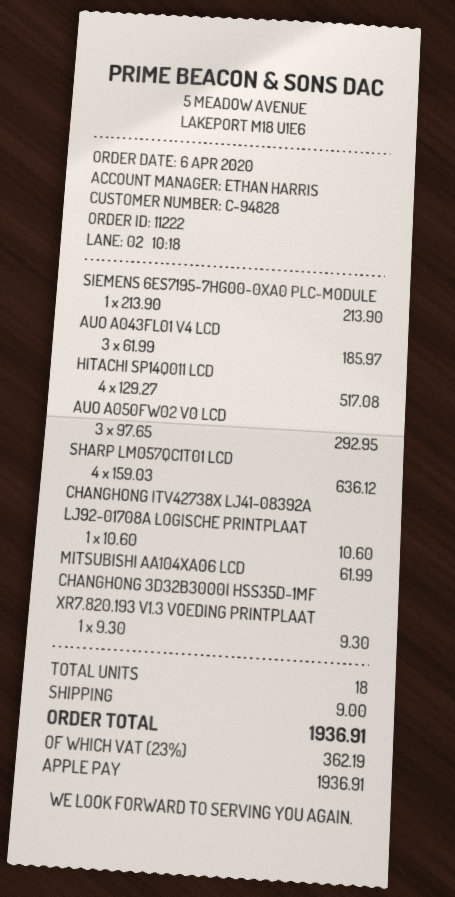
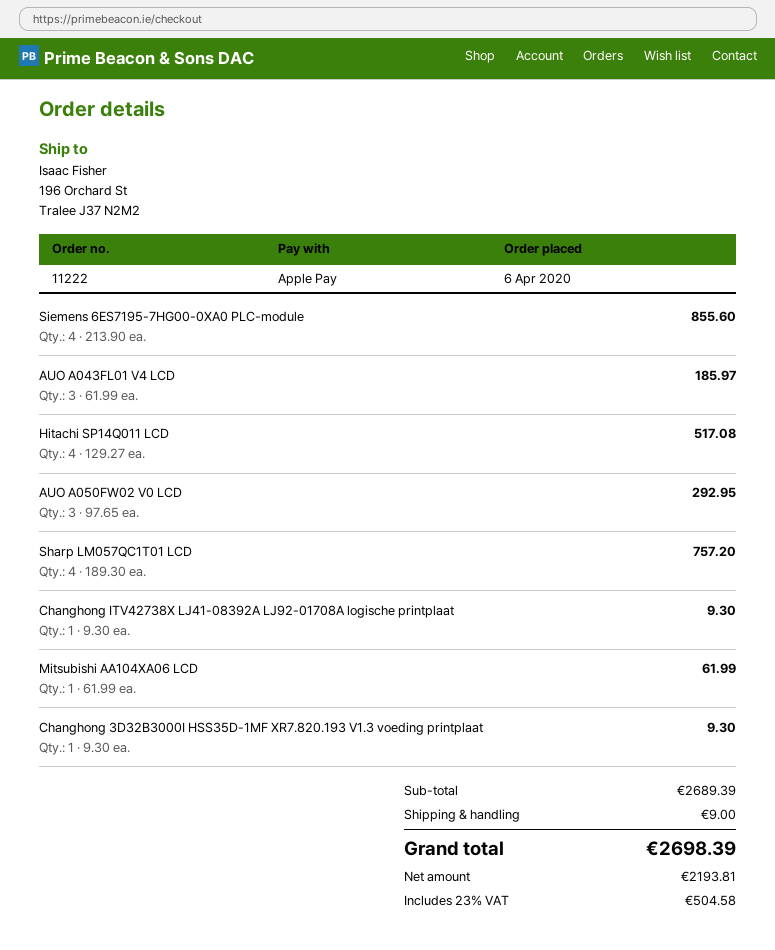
SIEMENS 6ES7195-7HG00-0XA0 PLC-MODULE: 1 x 213.90 = 213.90 -> 4 x 213.90 = 855.60
SHARP LM057QC1T01 LCD: 4 x 159.03 = 636.12 -> 4 x 189.30 = 757.20
CHANGHONG ITV42738X LJ41-08392A LJ92-01708A LOGISCHE PRINTPLAAT: 1 x 10.60 = 10.60 -> 1 x 9.30 = 9.30
tax: 23% = 362.19 -> 23% = 504.58
total: 1936.91 -> 2698.39

